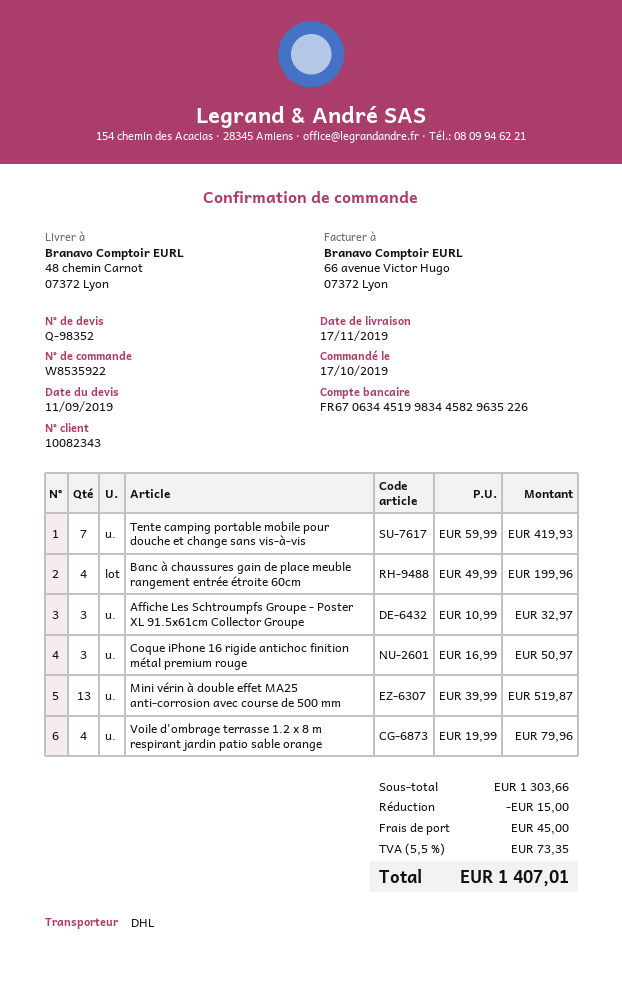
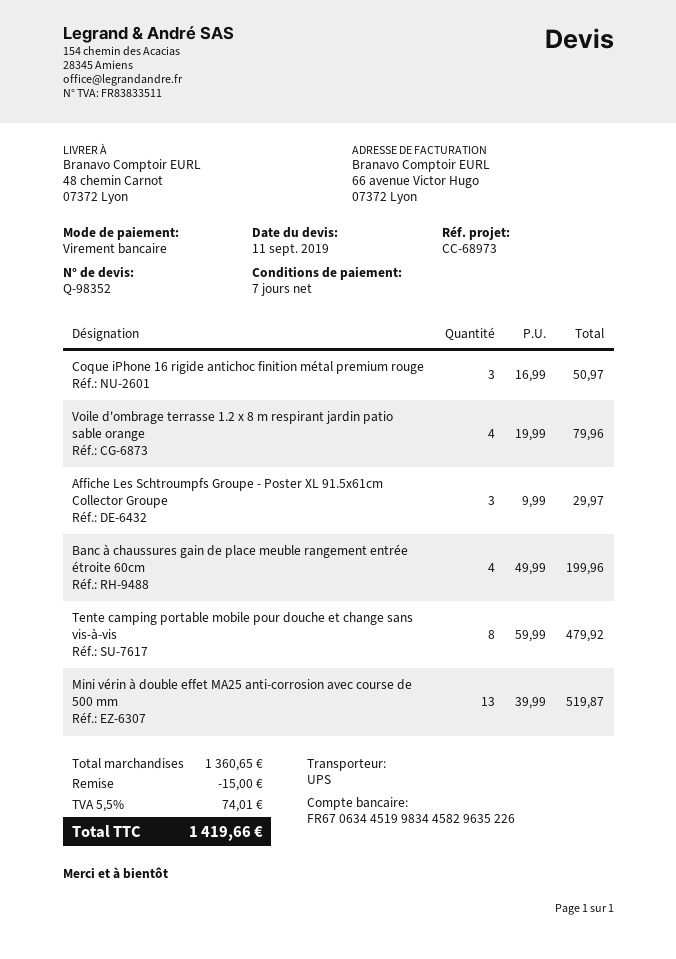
shipping method: DHL -> UPS
Tente camping portable mobile pour douche et change sans vis-à-vis: 7 x 59.99 = 419.93 -> 8 x 59.99 = 479.92
Affiche Les Schtroumpfs Groupe - Poster XL 91.5x61cm Collector Groupe: 3 x 10.99 = 32.97 -> 3 x 9.99 = 29.97
subtotal: 1303.66 -> 1360.65
shipping: 45.00 -> none
tax: 5.5% = 73.35 -> 5.5% = 74.01
total: 1407.01 -> 1419.66

